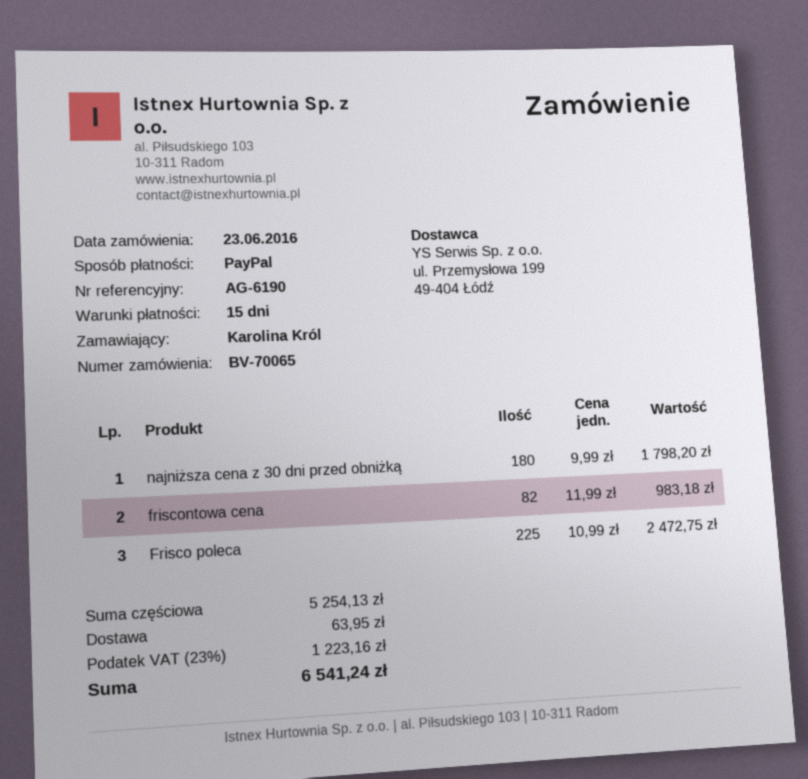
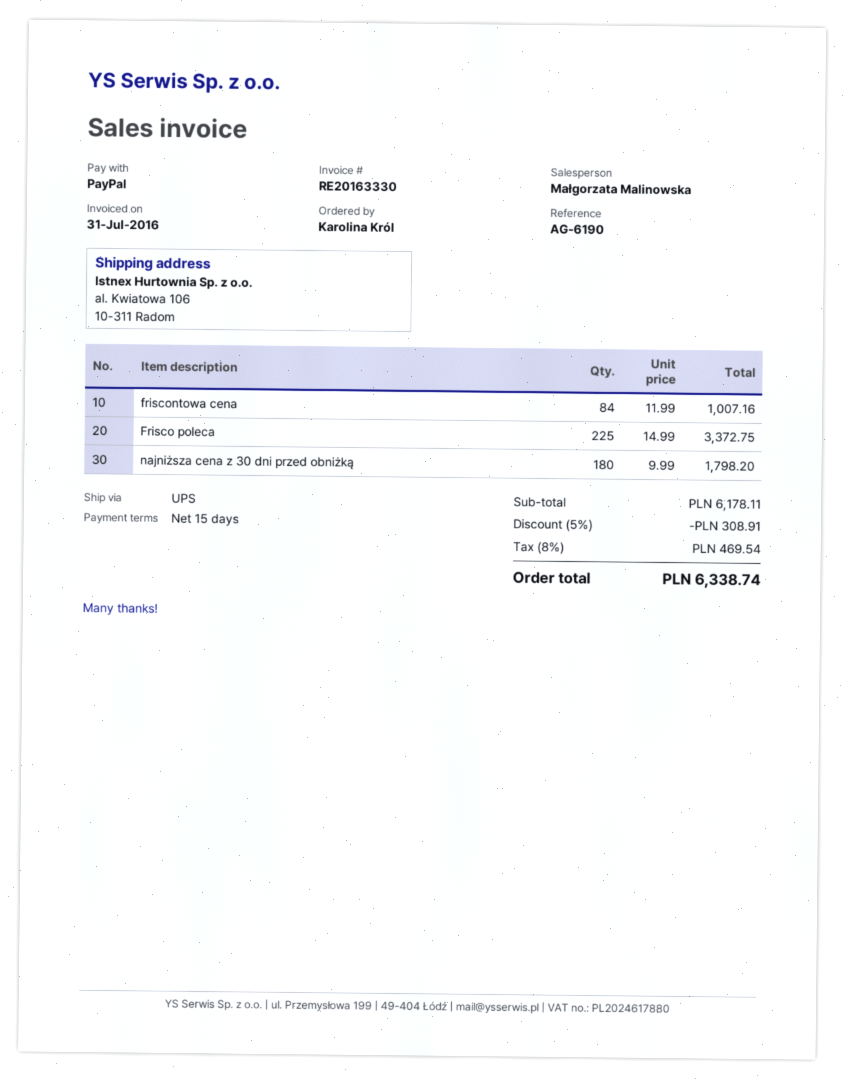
friscontowa cena: 82 x 11.99 = 983.18 -> 84 x 11.99 = 1007.16
Frisco poleca: 225 x 10.99 = 2472.75 -> 225 x 14.99 = 3372.75
subtotal: 5254.13 -> 6178.11
discount: none -> 5% = 308.91
shipping: 63.95 -> none
tax: 23% = 1223.16 -> 8% = 469.54
total: 6541.24 -> 6338.74

